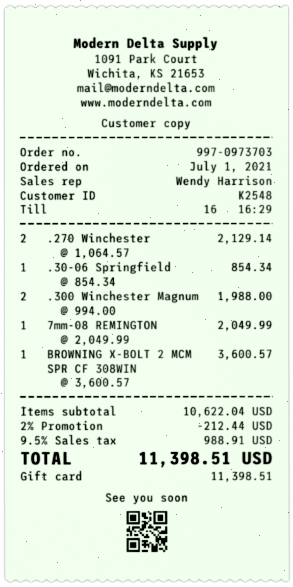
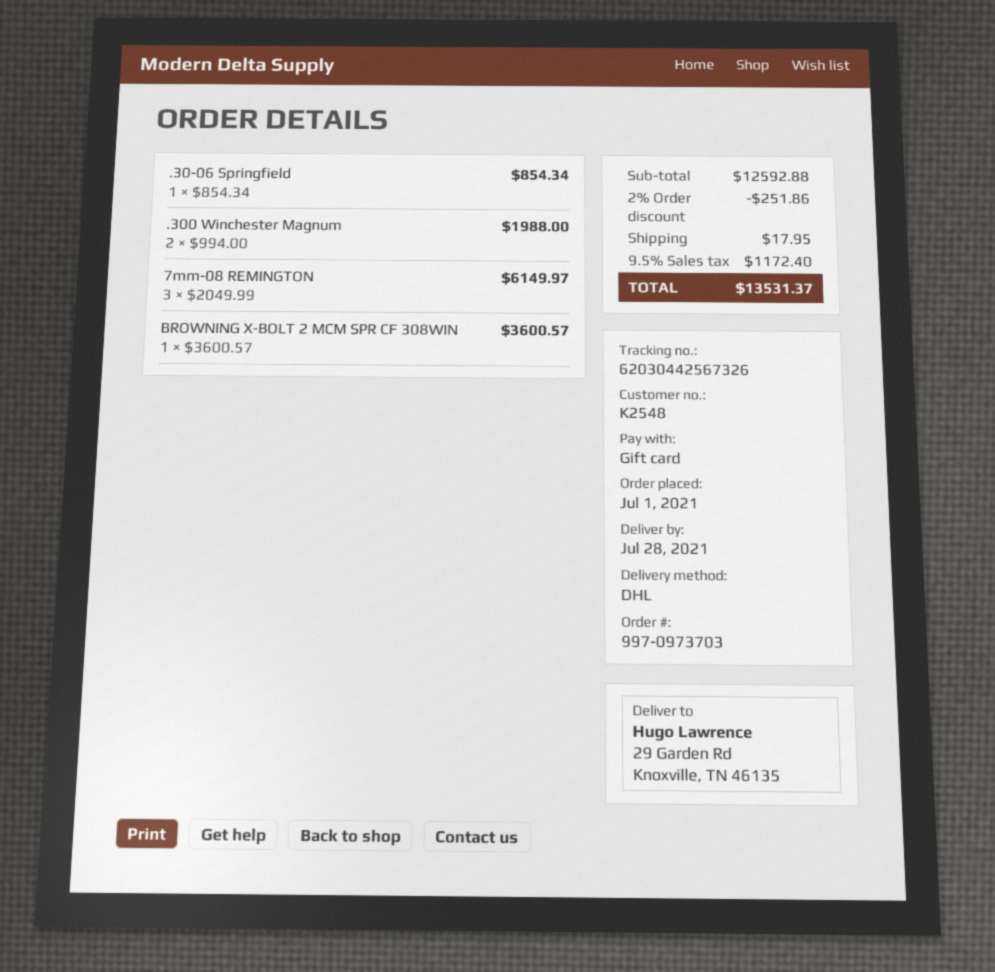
.270 Winchester: 2 x 1064.57 = 2129.14 -> none
7mm-08 REMINGTON: 1 x 2049.99 = 2049.99 -> 3 x 2049.99 = 6149.97
subtotal: 10622.04 -> 12592.88
discount: 2% = 212.44 -> 2% = 251.86
shipping: none -> 17.95
tax: 9.5% = 988.91 -> 9.5% = 1172.40
total: 11398.51 -> 13531.37

